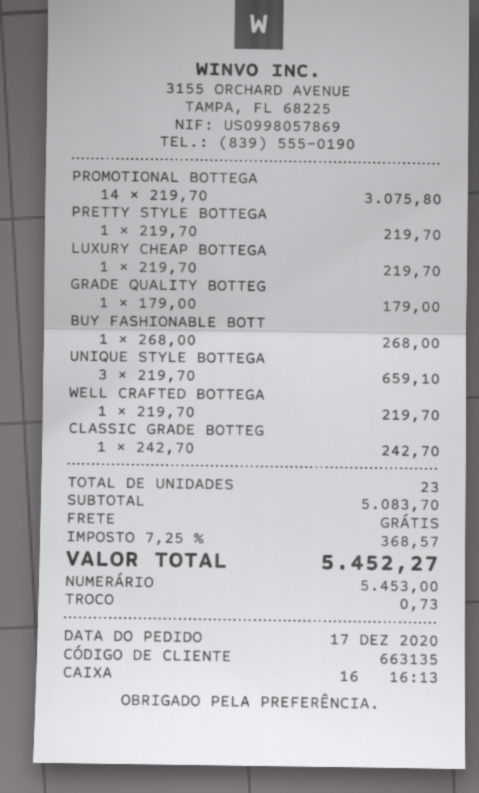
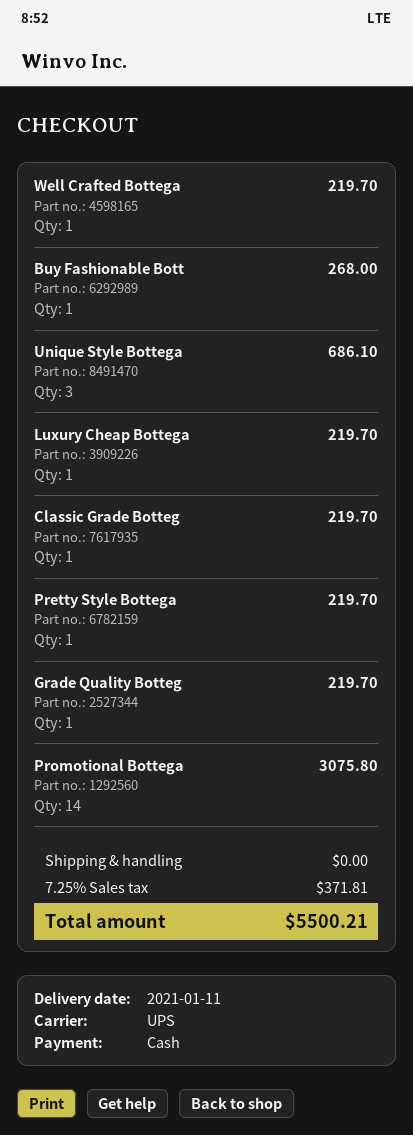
GRADE QUALITY BOTTEG: 1 for 179.00 -> 1 for 219.70
UNIQUE STYLE BOTTEGA: 3 for 659.10 -> 3 for 686.10
CLASSIC GRADE BOTTEG: 1 for 242.70 -> 1 for 219.70
tax: 7.25% = 368.57 -> 7.25% = 371.81
total: 5452.27 -> 5500.21

